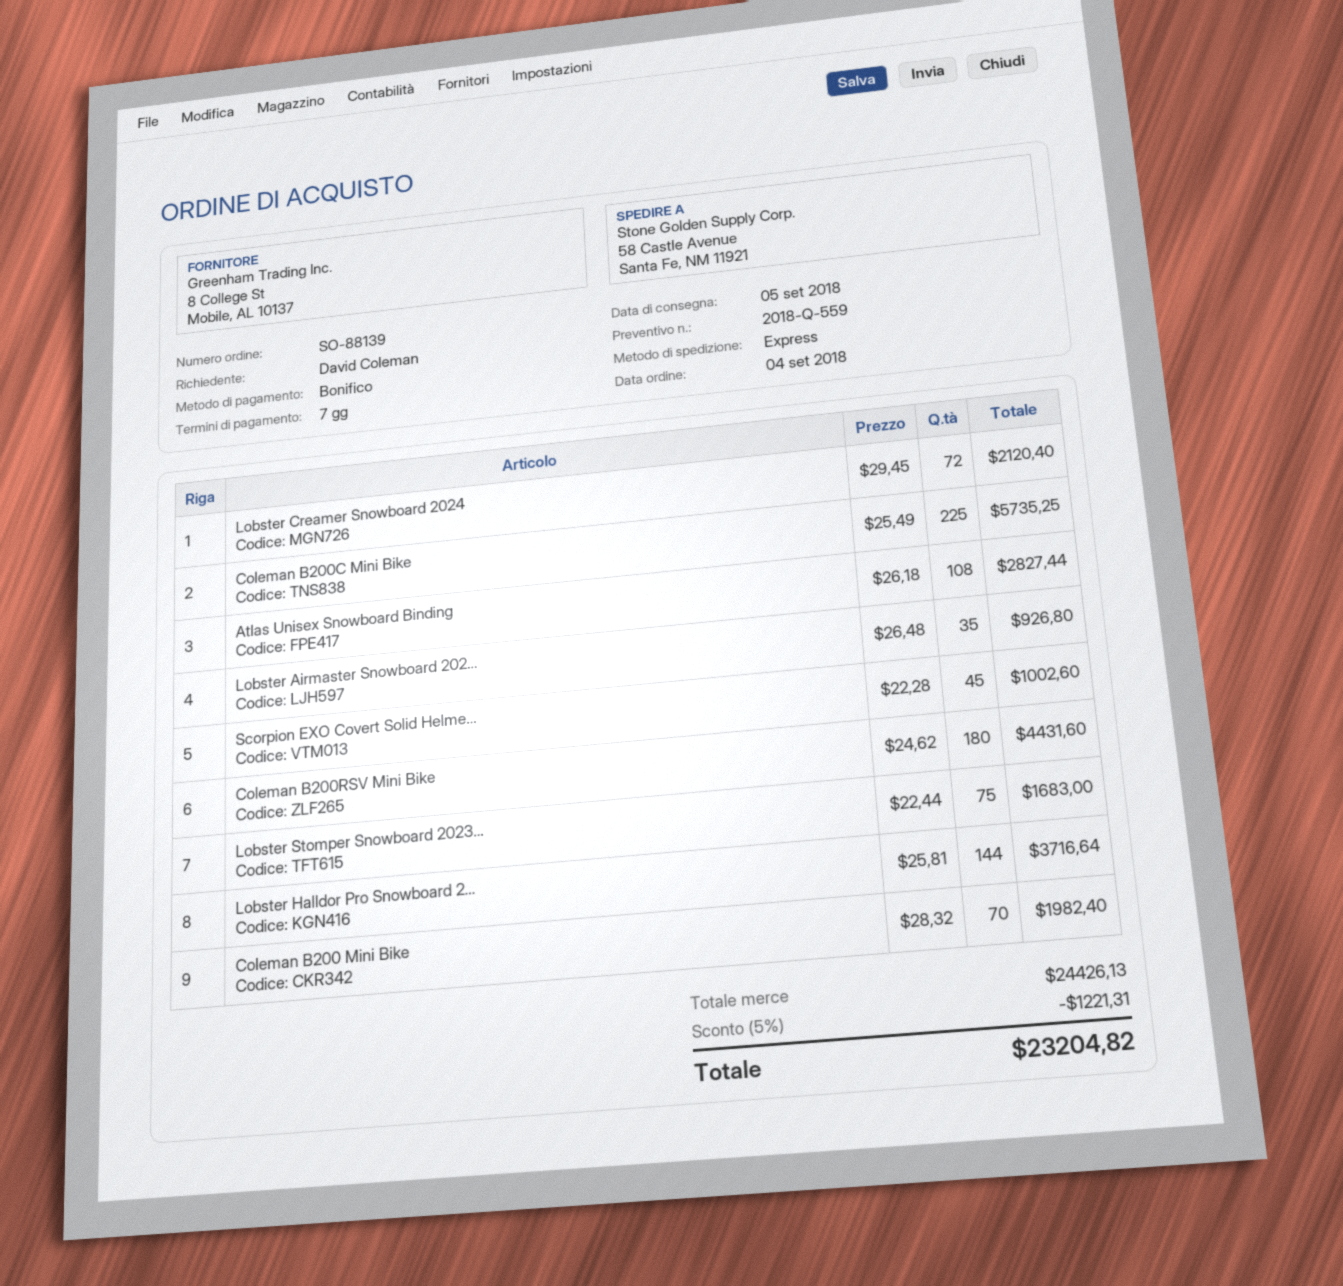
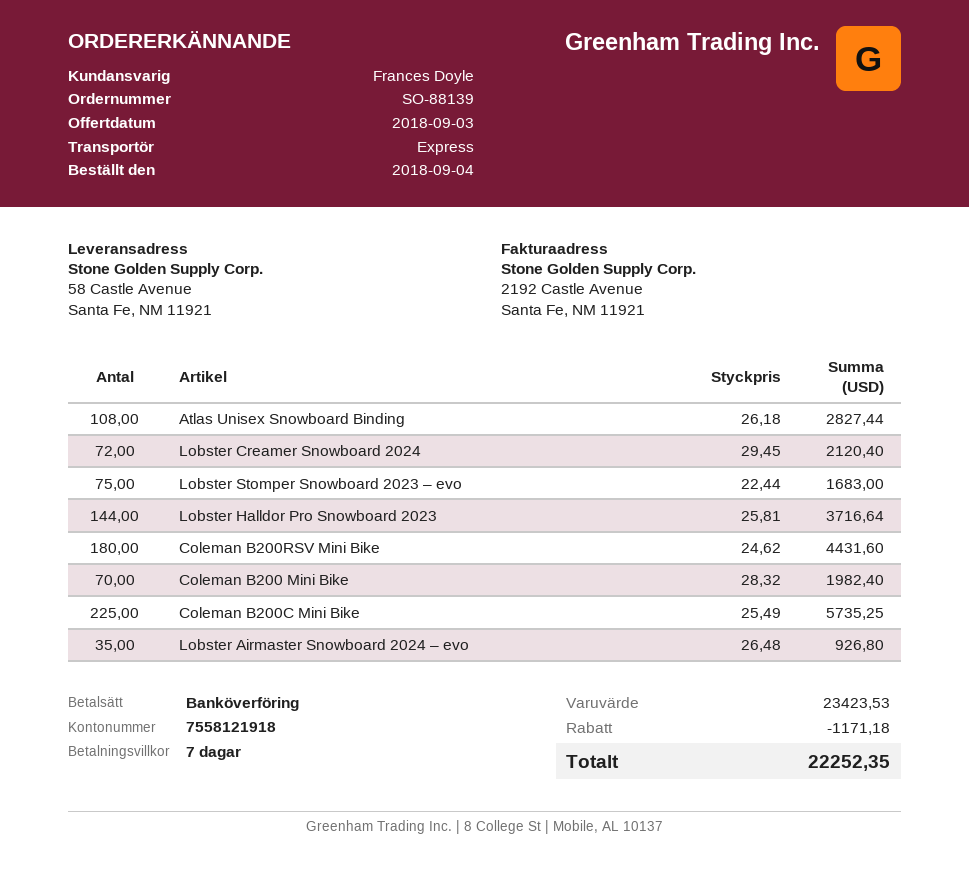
Scorpion EXO Covert Solid Helme...: 45 x 22.28 = 1002.60 -> none
subtotal: 24426.13 -> 23423.53
discount: 1221.31 -> 1171.18
total: 23204.82 -> 22252.35

